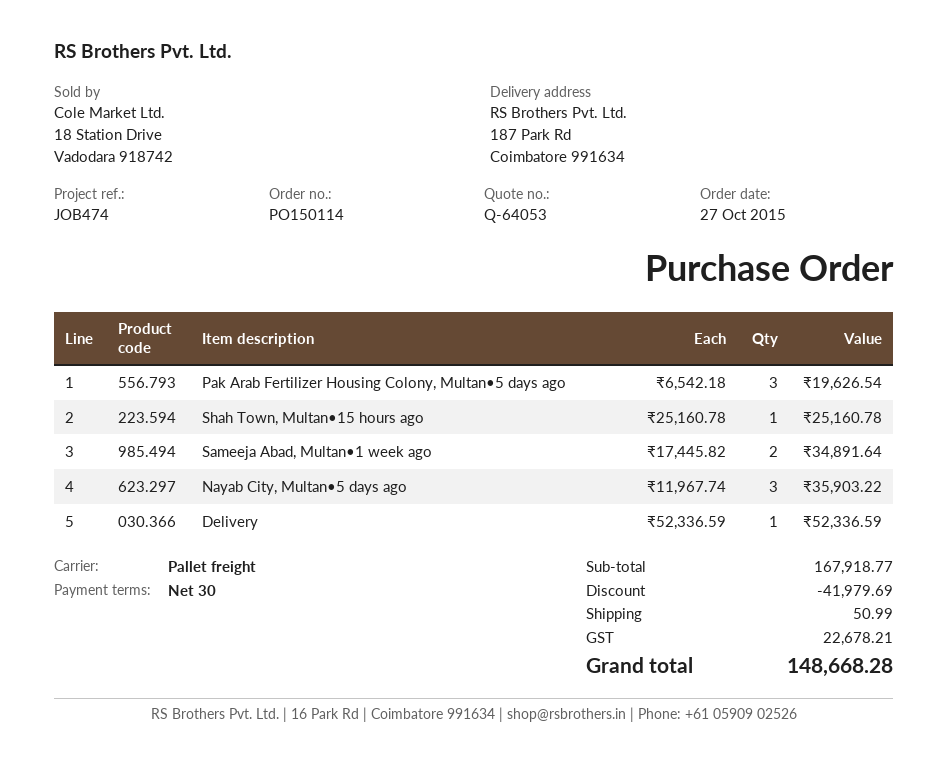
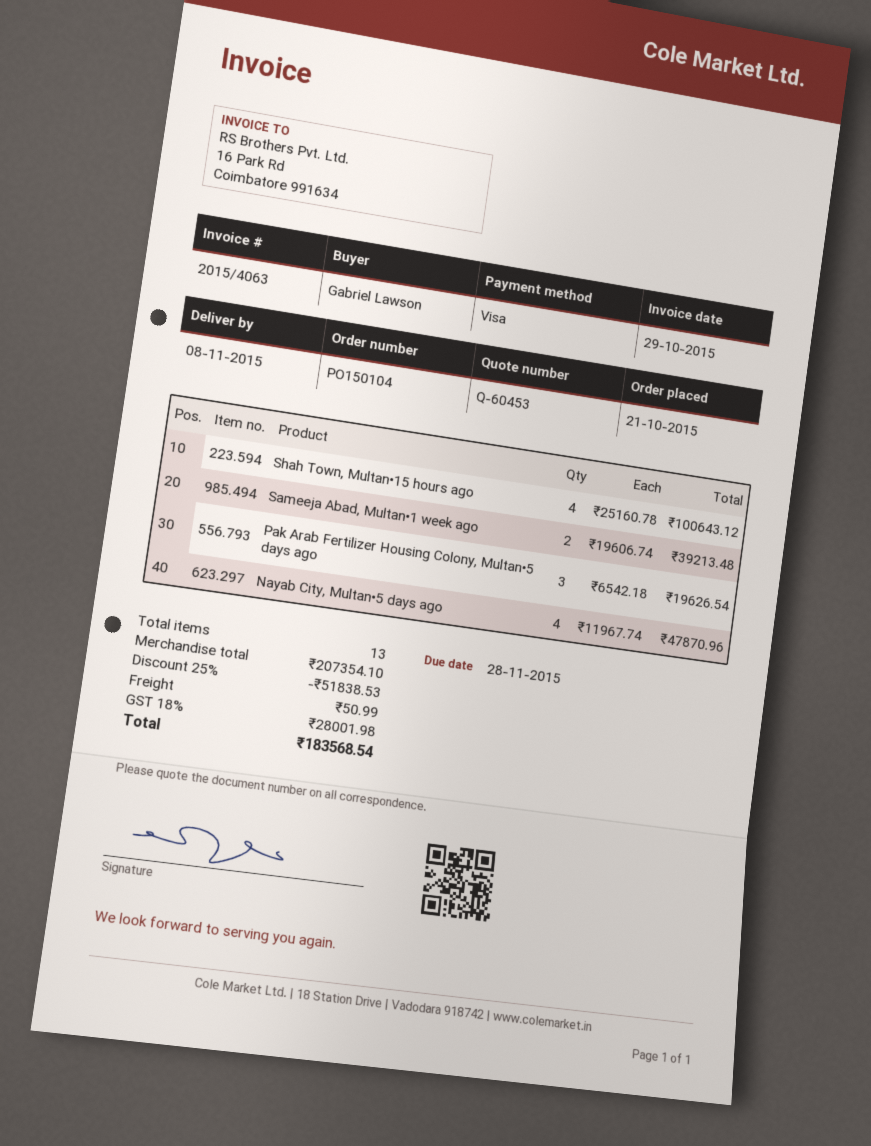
quote number: Q-64053 -> Q-60453
order number: PO150114 -> PO150104
order date: 2015-10-27 -> 2015-10-21
Shah Town, Multan•15 hours ago: 1 x 25160.78 = 25160.78 -> 4 x 25160.78 = 100643.12
Sameeja Abad, Multan•1 week ago: 2 x 17445.82 = 34891.64 -> 2 x 19606.74 = 39213.48
Nayab City, Multan•5 days ago: 3 x 11967.74 = 35903.22 -> 4 x 11967.74 = 47870.96
Delivery: 1 x 52336.59 = 52336.59 -> none
subtotal: 167918.77 -> 207354.10
discount: 41979.69 -> 51838.53
tax: 22678.21 -> 28001.98
total: 148668.28 -> 183568.54

